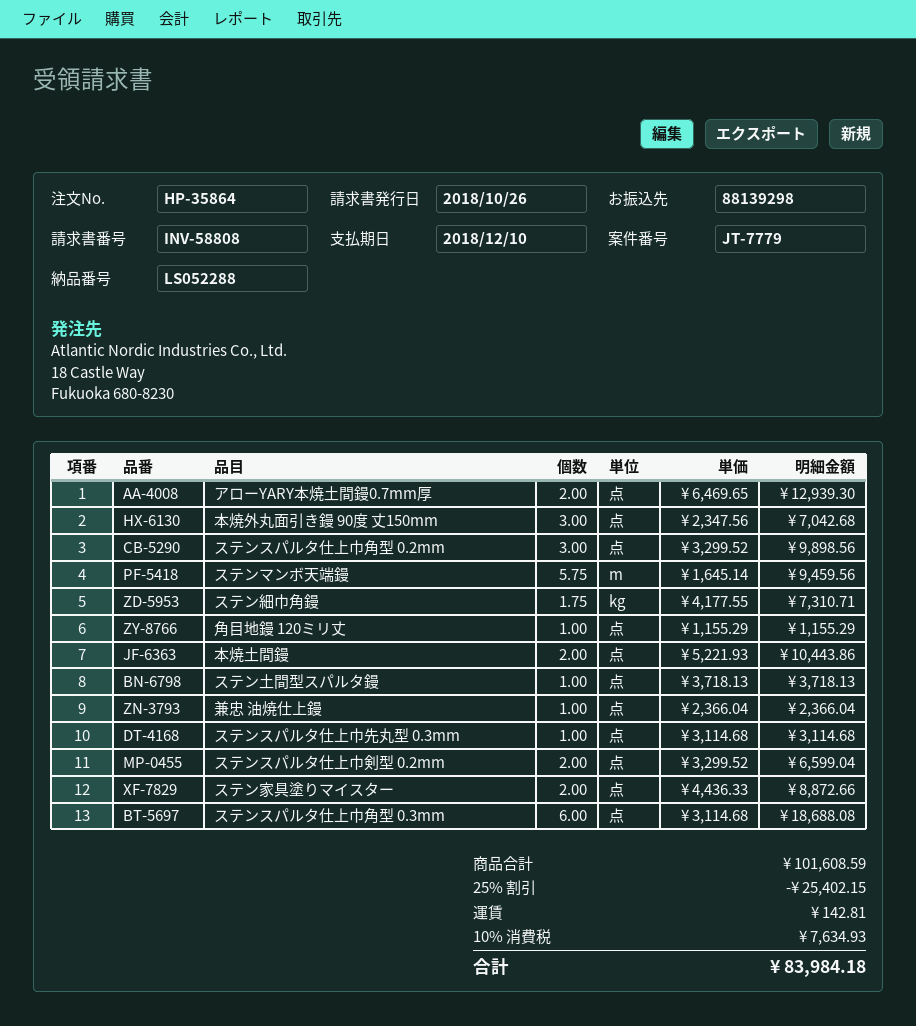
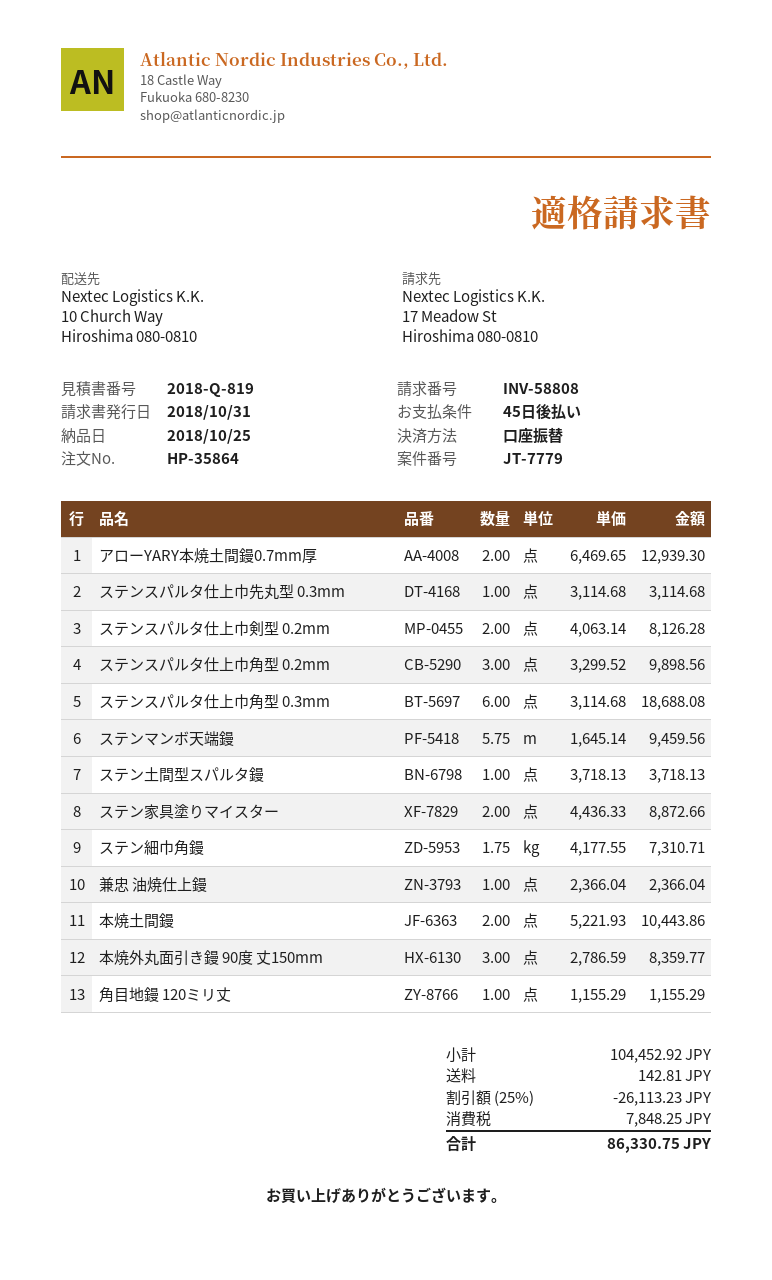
invoice date: 2018-10-26 -> 2018-10-31
本焼外丸面引き鏝 90度 丈150mm: 3 x 2347.56 = 7042.68 -> 3 x 2786.59 = 8359.77
ステンスパルタ仕上巾剣型 0.2mm: 2 x 3299.52 = 6599.04 -> 2 x 4063.14 = 8126.28
subtotal: 101608.59 -> 104452.92
discount: 25% = 25402.15 -> 25% = 26113.23
tax: 7634.93 -> 7848.25
total: 83984.18 -> 86330.75

